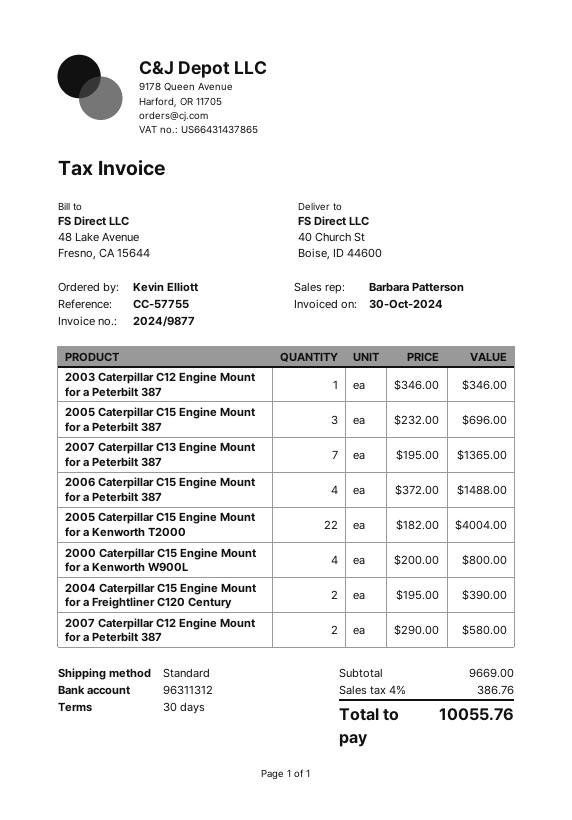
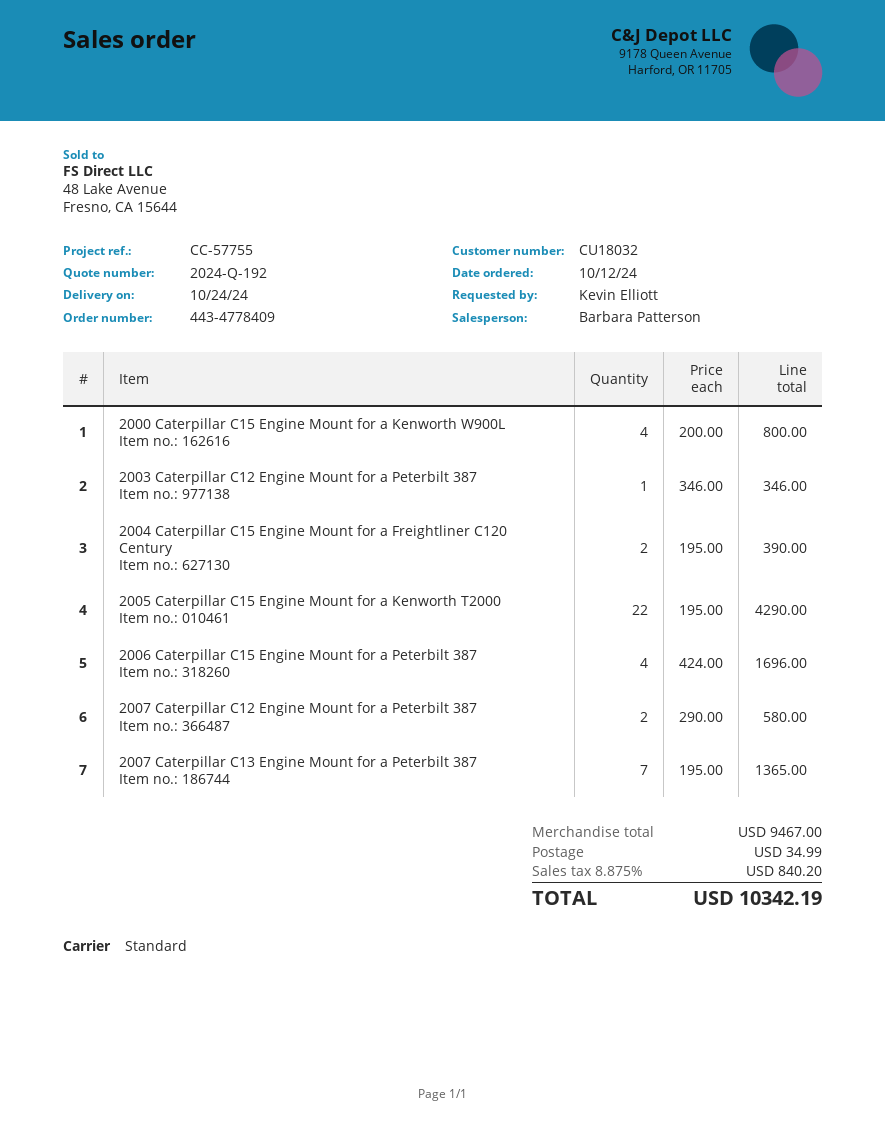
2005 Caterpillar C15 Engine Mount for a Peterbilt 387: 3 x 232.00 = 696.00 -> none
2006 Caterpillar C15 Engine Mount for a Peterbilt 387: 4 x 372.00 = 1488.00 -> 4 x 424.00 = 1696.00
2005 Caterpillar C15 Engine Mount for a Kenworth T2000: 22 x 182.00 = 4004.00 -> 22 x 195.00 = 4290.00
subtotal: 9669.00 -> 9467.00
shipping: none -> 34.99
tax: 4% = 386.76 -> 8.875% = 840.20
total: 10055.76 -> 10342.19

